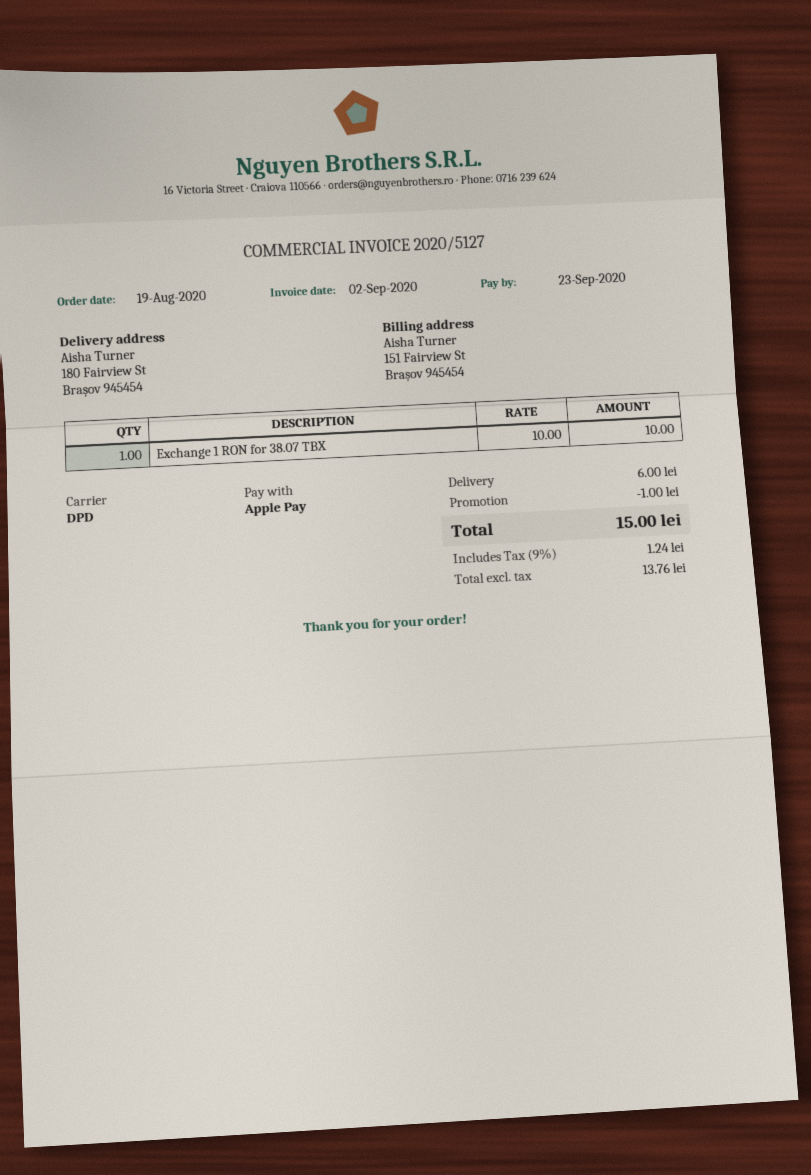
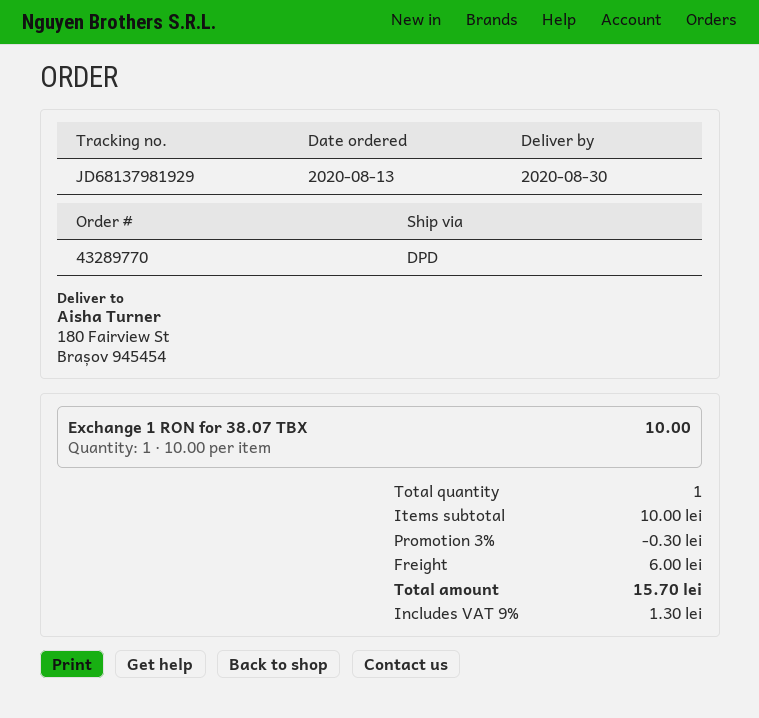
order date: 2020-08-19 -> 2020-08-13
discount: 1.00 -> 0.30
tax: 9% = 1.24 -> 9% = 1.30
total: 15.00 -> 15.70

